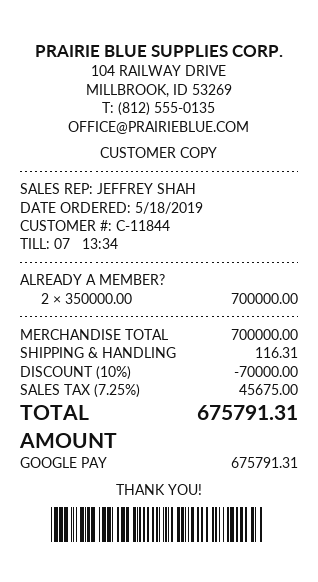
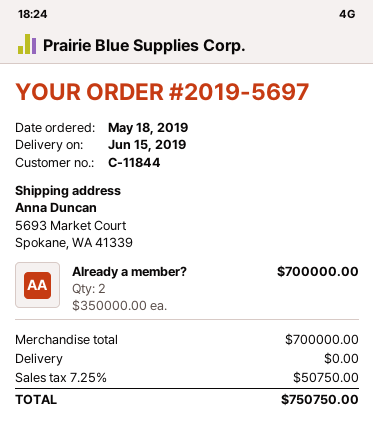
discount: 10% = 70000.00 -> none
shipping: 116.31 -> 0.00
tax: 7.25% = 45675.00 -> 7.25% = 50750.00
total: 675791.31 -> 750750.00

